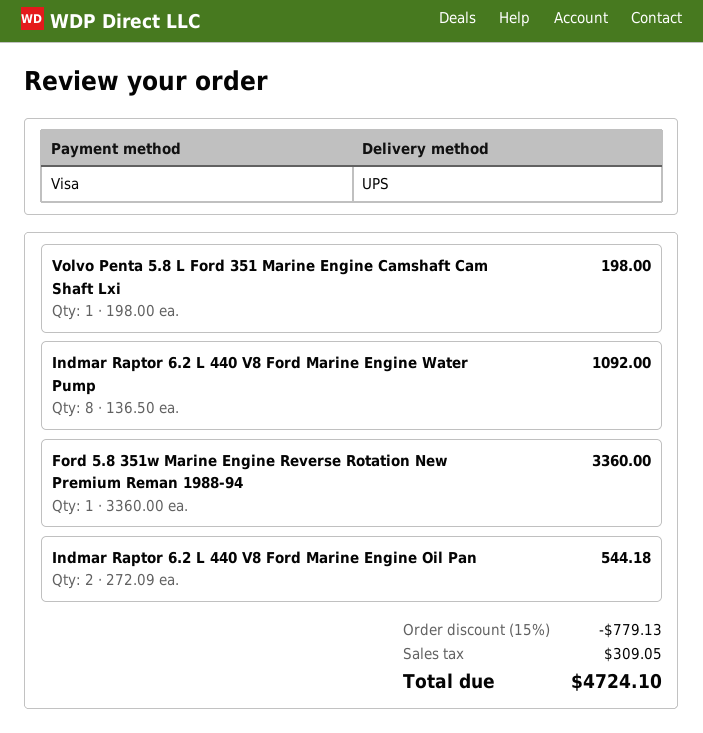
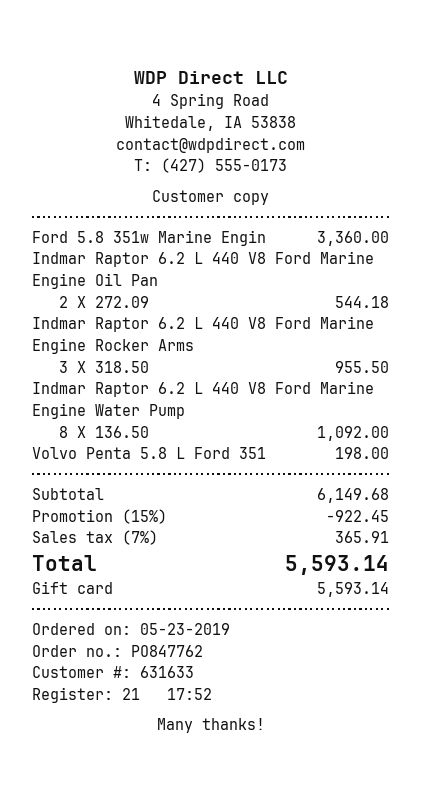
payment method: Visa -> gift card
Indmar Raptor 6.2 L 440 V8 Ford Marine Engine Rocker Arms: none -> 3 x 318.50 = 955.50
discount: 15% = 779.13 -> 15% = 922.45
tax: 309.05 -> 365.91
total: 4724.10 -> 5593.14

